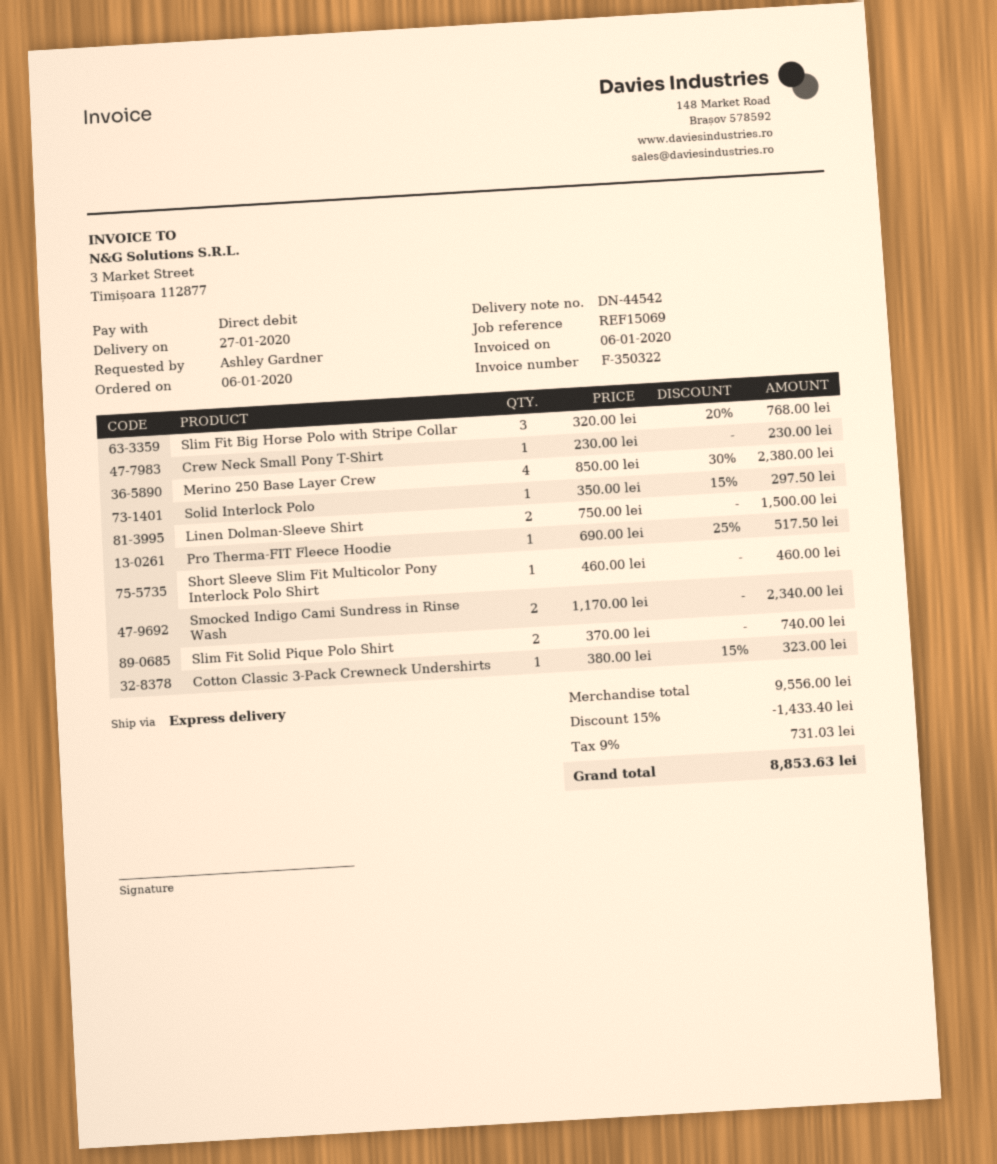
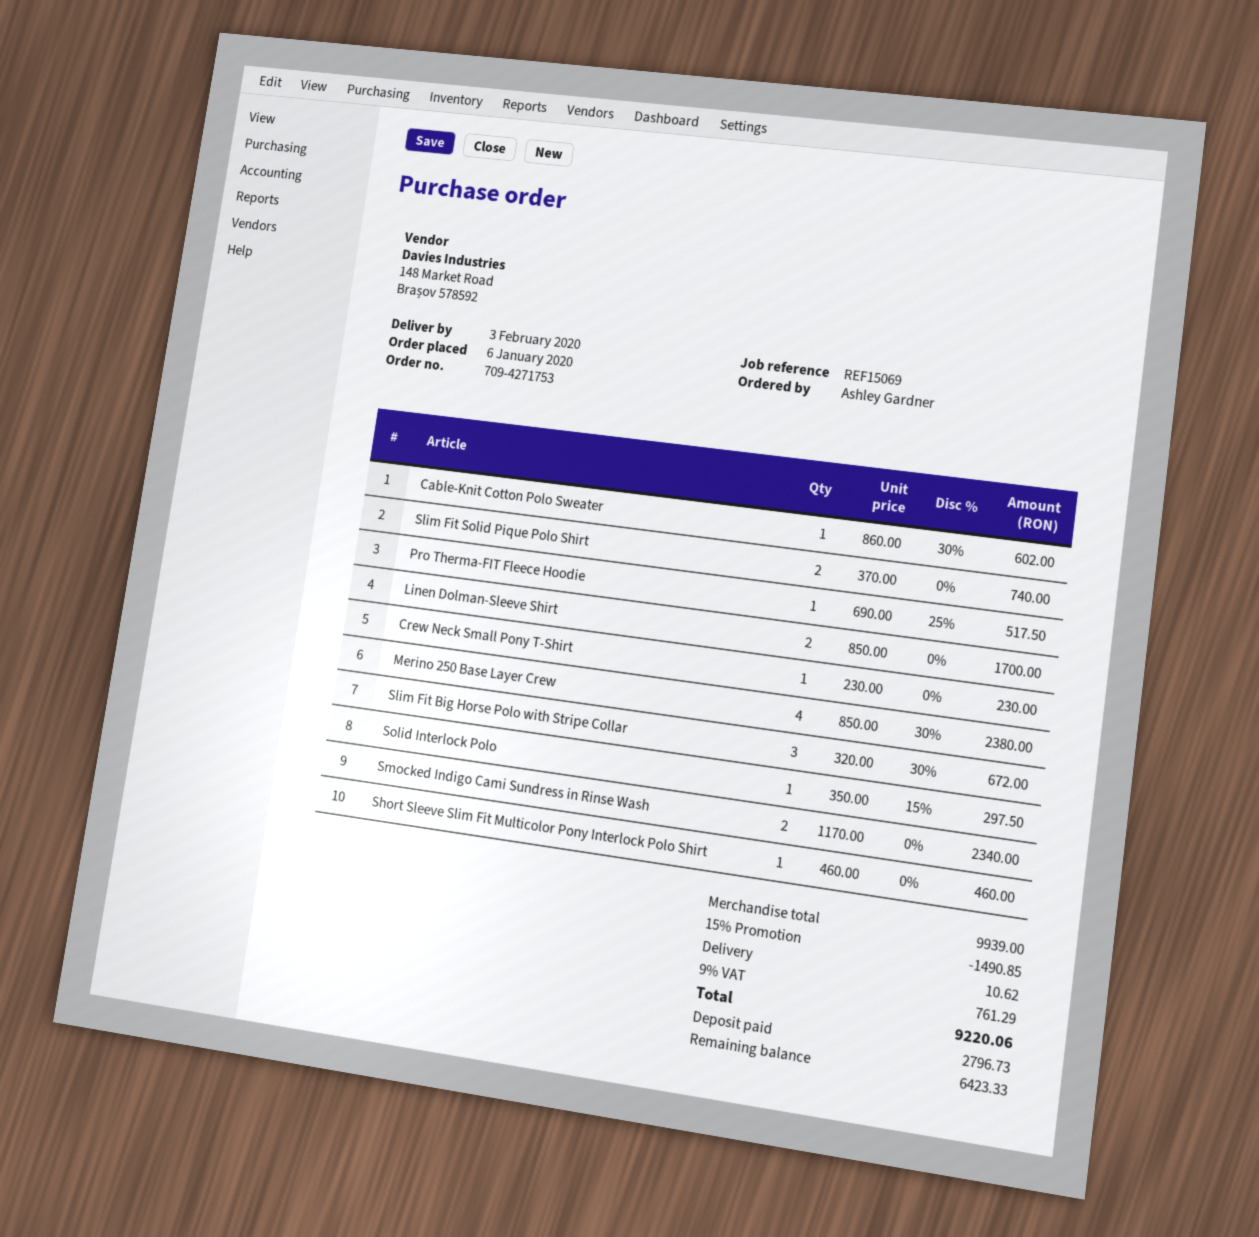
delivery date: 2020-01-27 -> 2020-02-03
Slim Fit Big Horse Polo with Stripe Collar: 3 x 320.00 - 20% = 768.00 -> 3 x 320.00 - 30% = 672.00
Linen Dolman-Sleeve Shirt: 2 x 750.00 = 1500.00 -> 2 x 850.00 = 1700.00
Cotton Classic 3-Pack Crewneck Undershirts: 1 x 380.00 - 15% = 323.00 -> none
Cable-Knit Cotton Polo Sweater: none -> 1 x 860.00 - 30% = 602.00
subtotal: 9556.00 -> 9939.00
discount: 15% = 1433.40 -> 15% = 1490.85
shipping: none -> 10.62
tax: 9% = 731.03 -> 9% = 761.29
total: 8853.63 -> 9220.06

